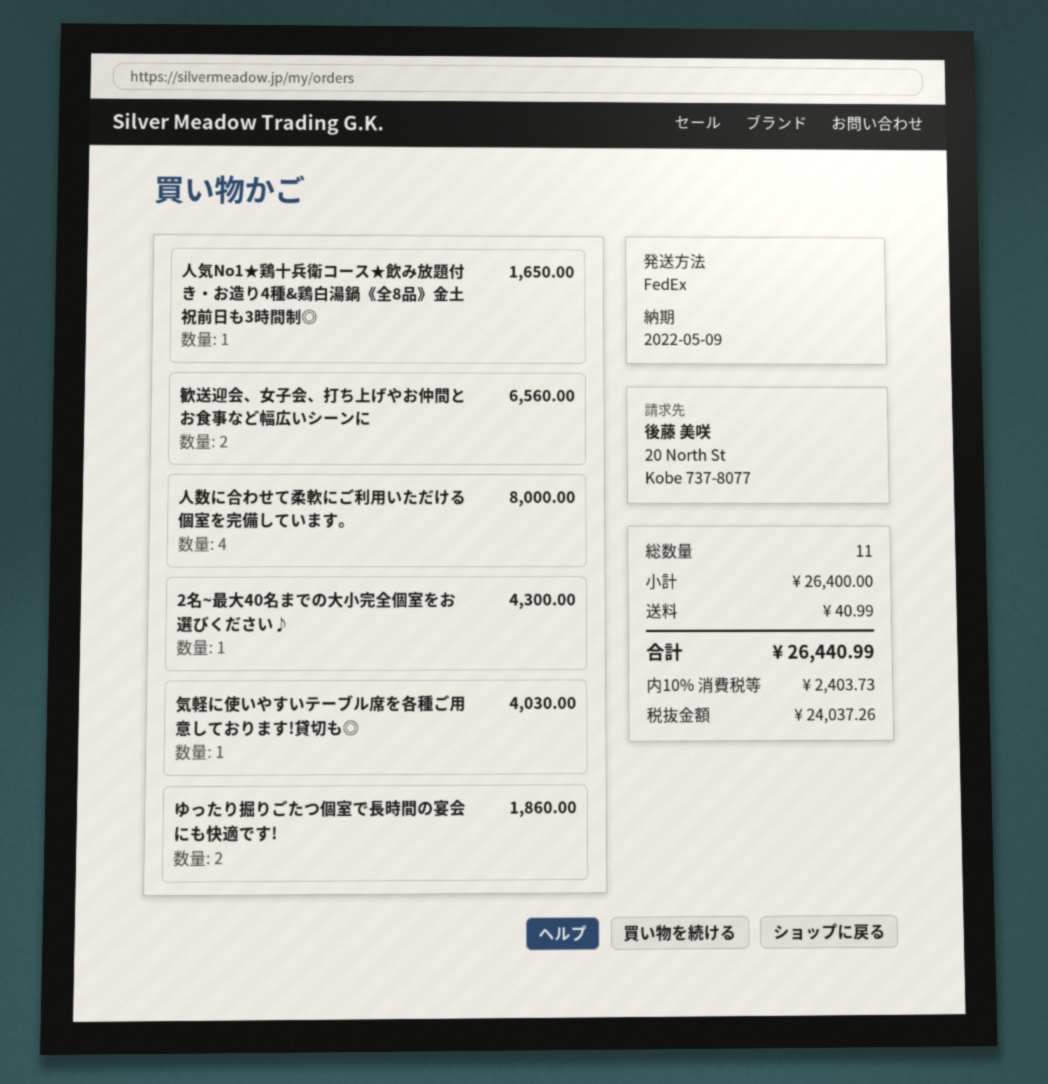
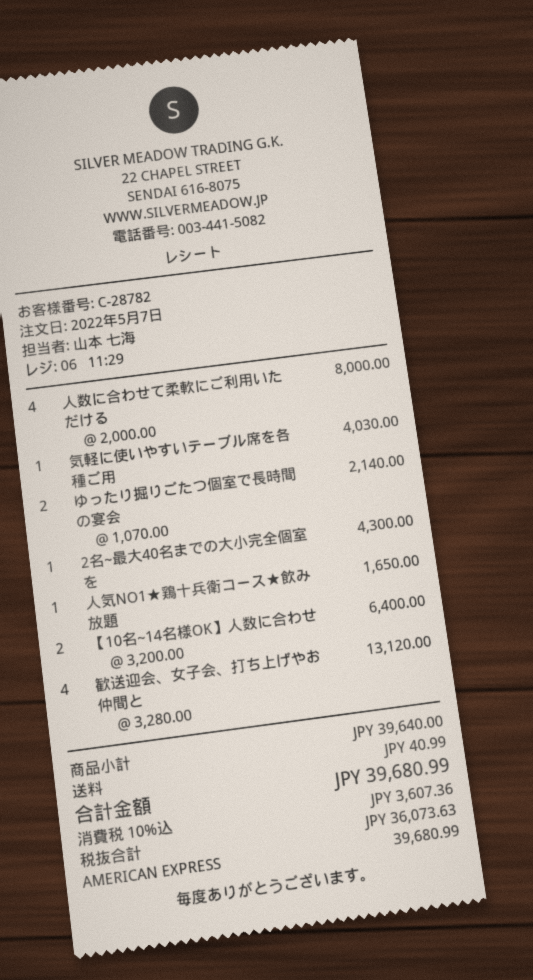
歓送迎会、女子会、打ち上げやお仲間とお食事など幅広いシーンに: 2 for 6560.00 -> 4 for 13120.00
ゆったり掘りごたつ個室で長時間の宴会にも快適です!: 2 for 1860.00 -> 2 for 2140.00
【10名~14名様OK】人数に合わせ: none -> 2 for 6400.00
subtotal: 26400.00 -> 39640.00
net: 24037.26 -> 36073.63
tax: 10% = 2403.73 -> 10% = 3607.36
total: 26440.99 -> 39680.99

